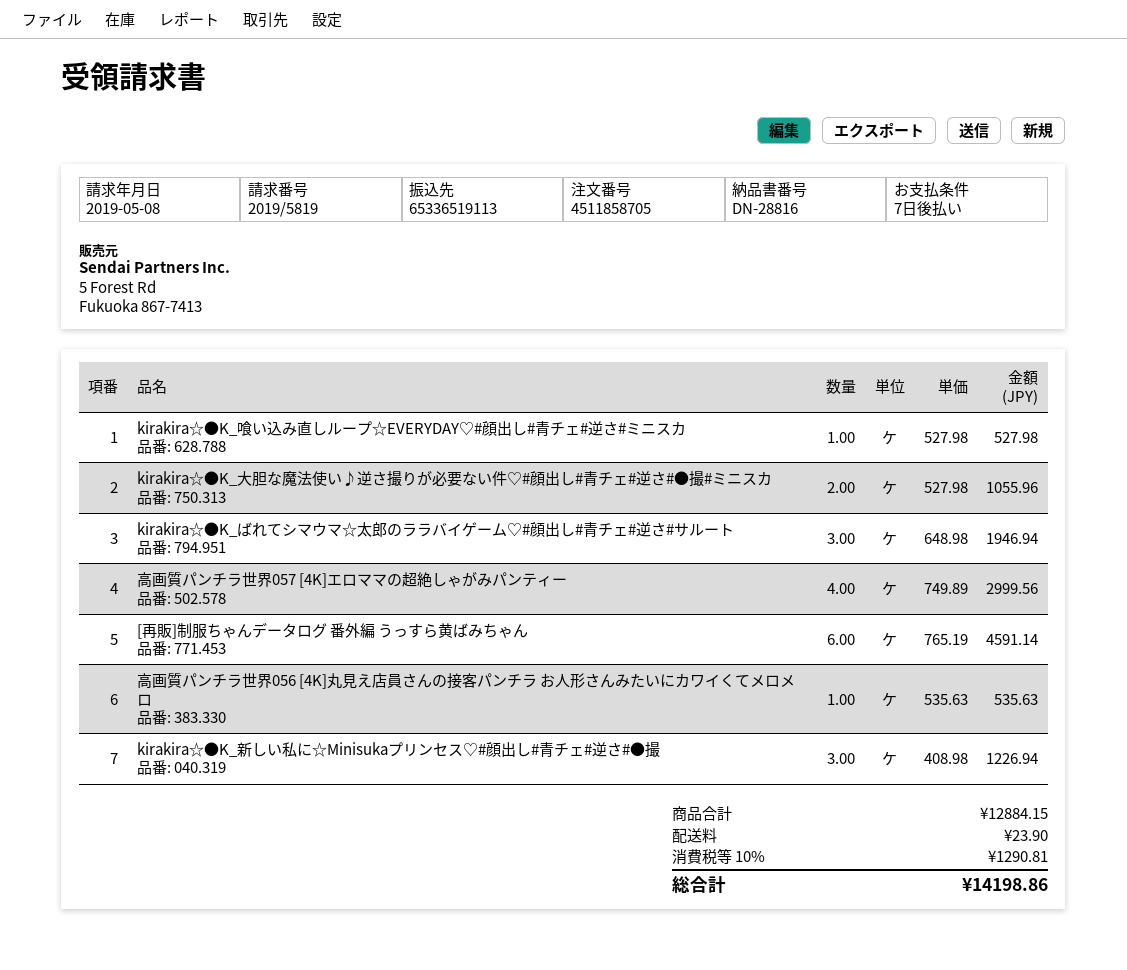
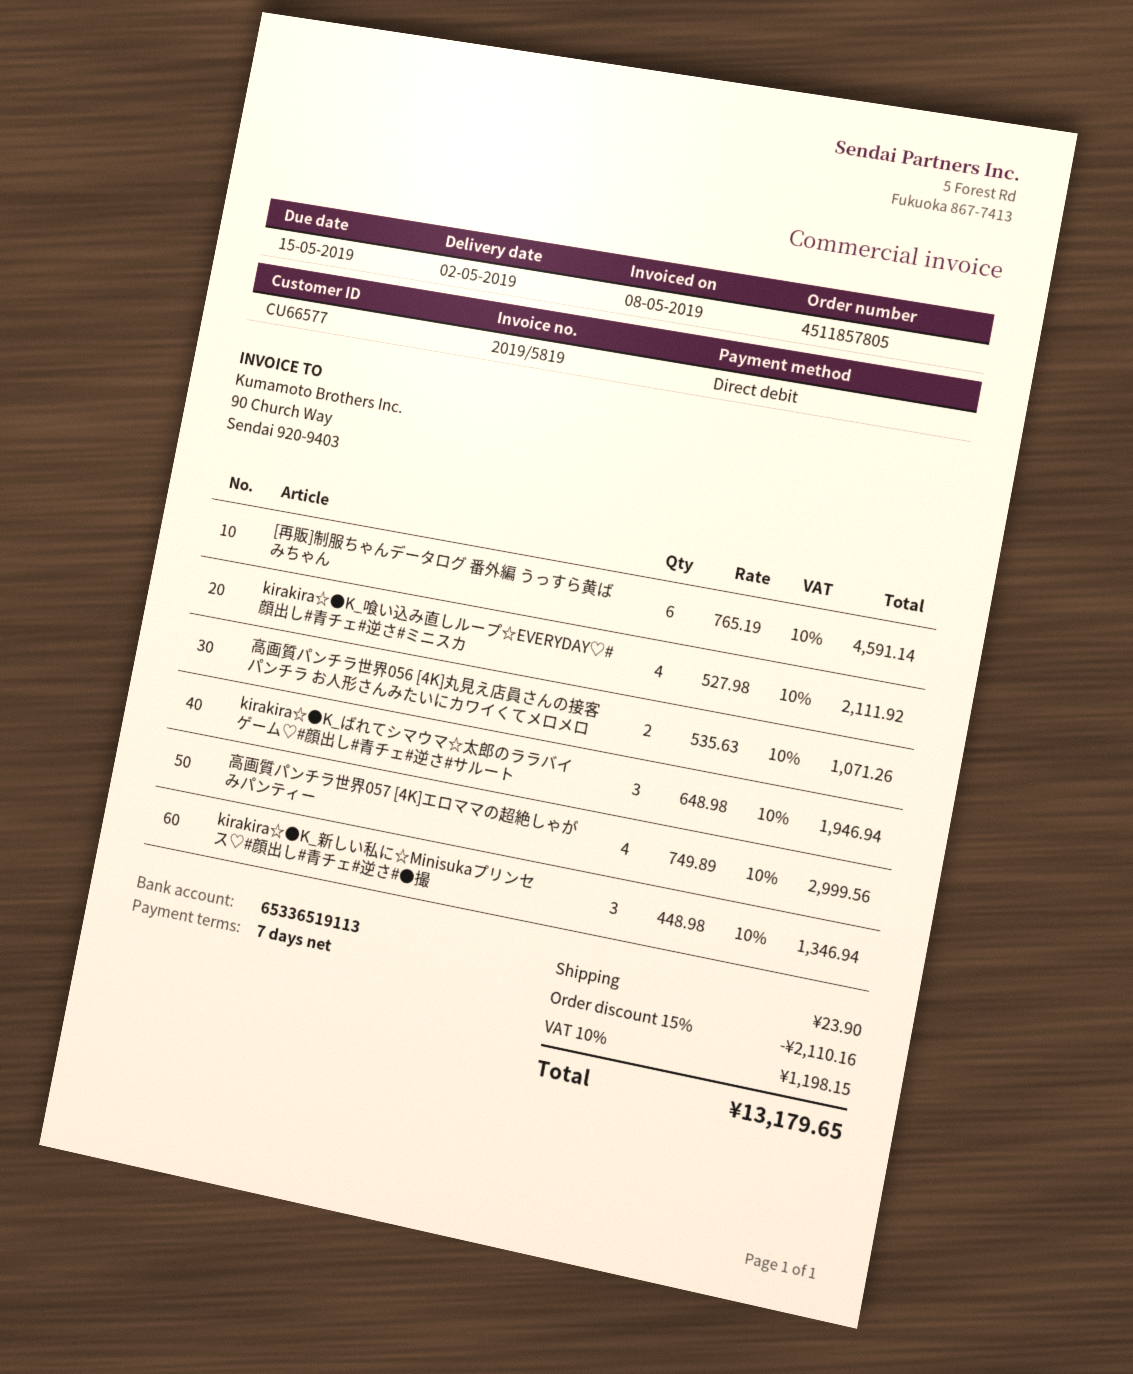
order number: 4511858705 -> 4511857805
kirakira☆●K_喰い込み直しループ☆EVERYDAY♡#顔出し#青チェ#逆さ#ミニスカ: 1 x 527.98 = 527.98 -> 4 x 527.98 = 2111.92
kirakira☆●K_大胆な魔法使い♪逆さ撮りが必要ない件♡#顔出し#青チェ#逆さ#●撮#ミニスカ: 2 x 527.98 = 1055.96 -> none
高画質パンチラ世界056 [4K]丸見え店員さんの接客パンチラ お人形さんみたいにカワイくてメロメロ: 1 x 535.63 = 535.63 -> 2 x 535.63 = 1071.26
kirakira☆●K_新しい私に☆Minisukaプリンセス♡#顔出し#青チェ#逆さ#●撮: 3 x 408.98 = 1226.94 -> 3 x 448.98 = 1346.94
discount: none -> 15% = 2110.16
tax: 10% = 1290.81 -> 10% = 1198.15
total: 14198.86 -> 13179.65

